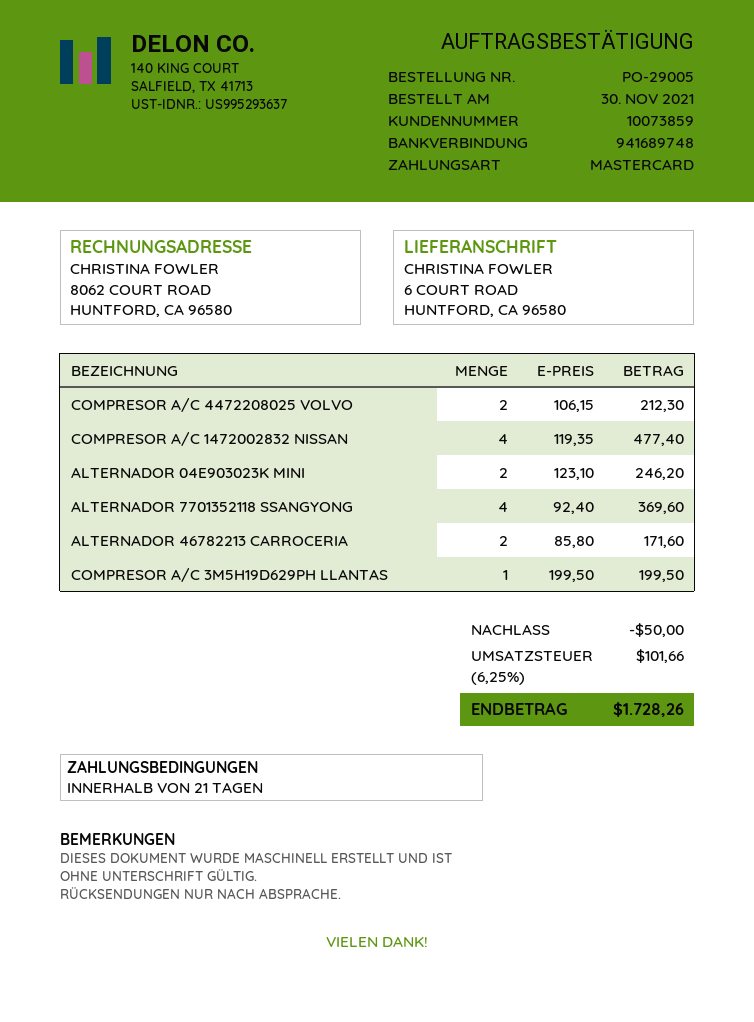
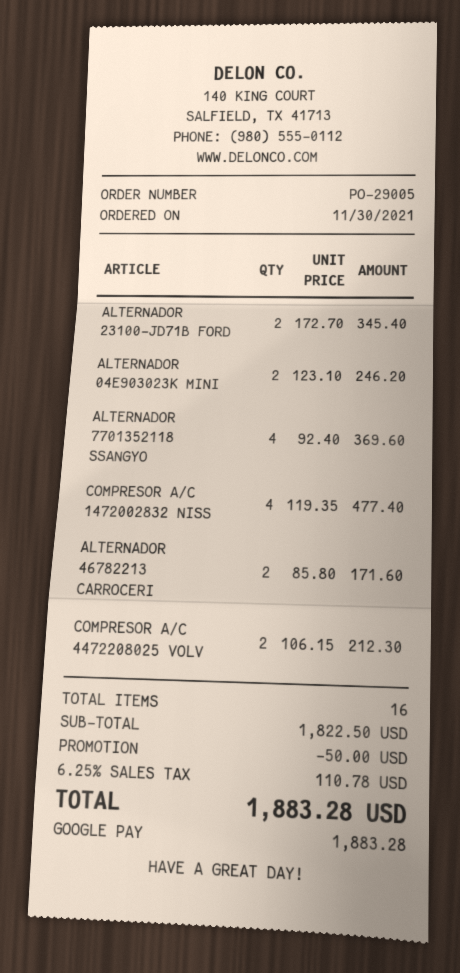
payment method: Mastercard -> Google Pay
COMPRESOR A/C 3M5H19D629PH LLANTAS: 1 x 199.50 = 199.50 -> none
ALTERNADOR 23100-JD71B FORD: none -> 2 x 172.70 = 345.40
tax: 6.25% = 101.66 -> 6.25% = 110.78
total: 1728.26 -> 1883.28

